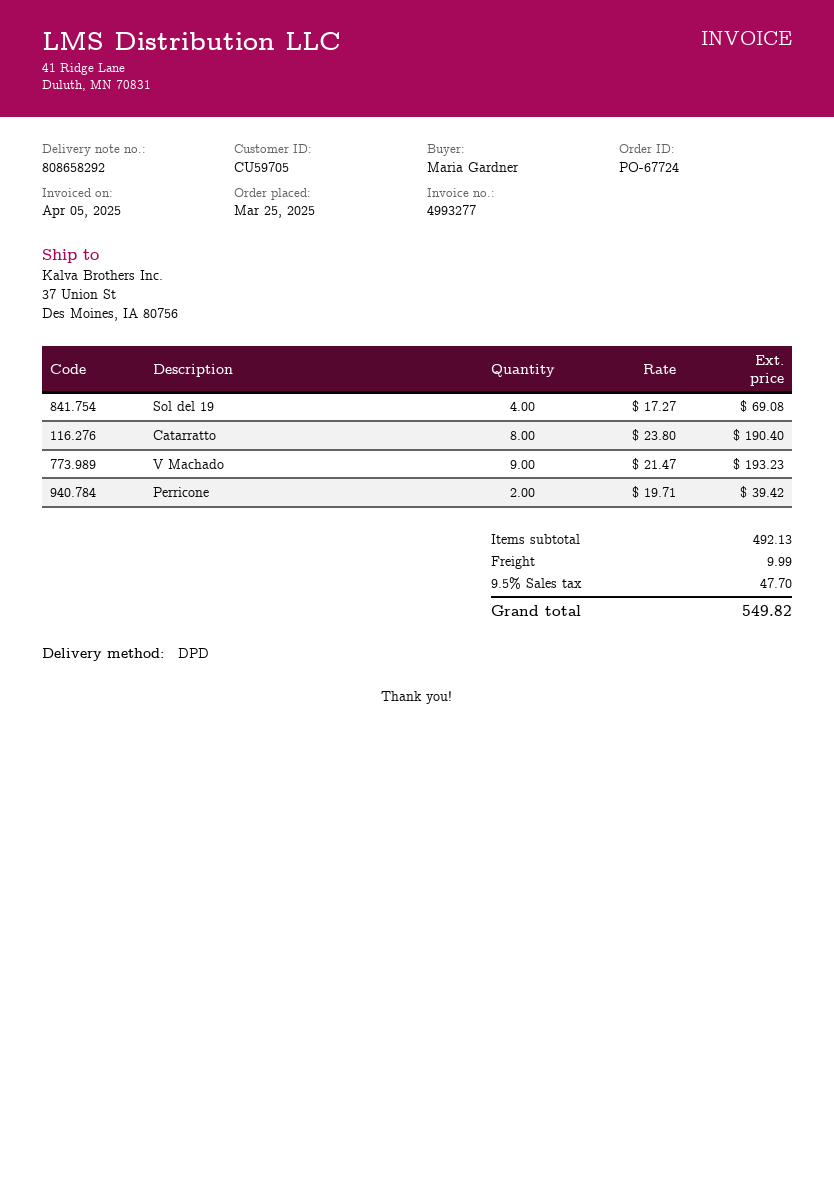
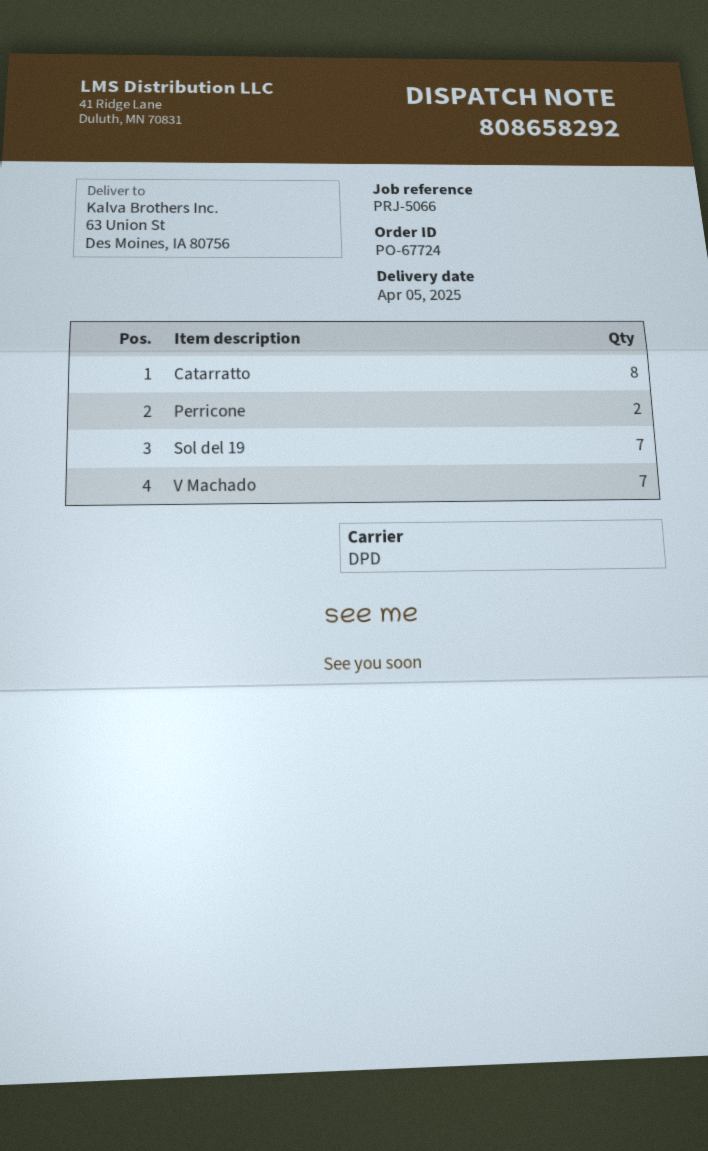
ship to: 37 Union St, Des Moines, IA 80756 -> 63 Union St, Des Moines, IA 80756
Sol del 19: 4 -> 7
V Machado: 9 -> 7

